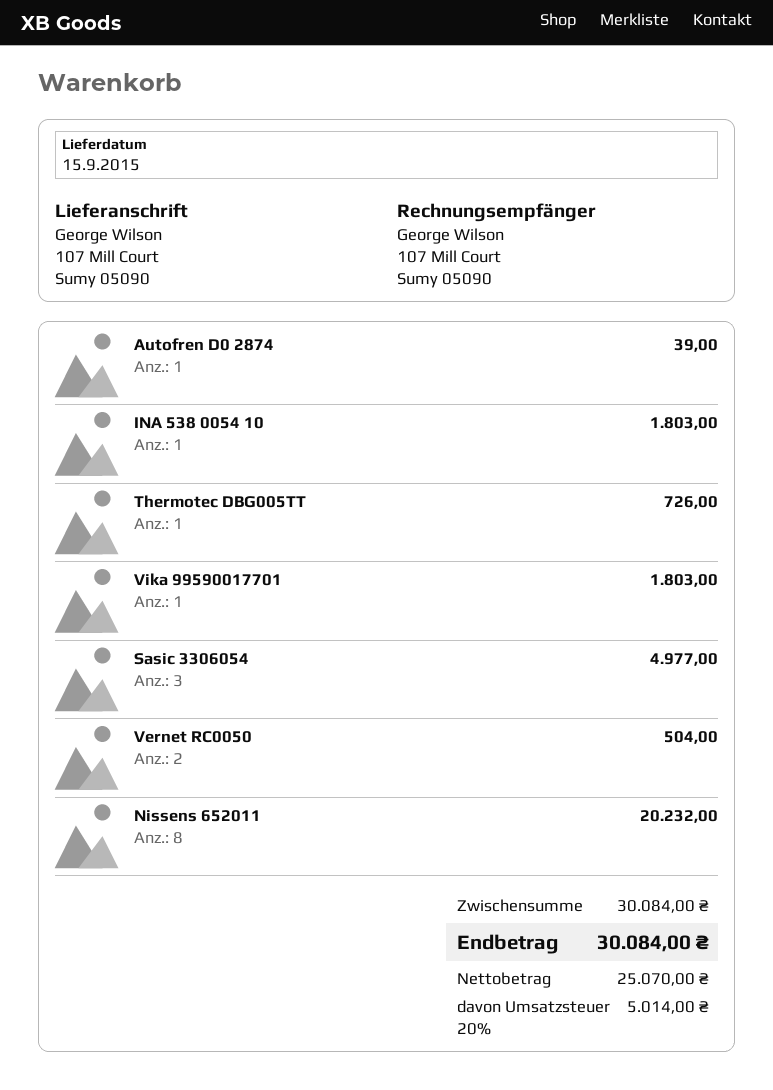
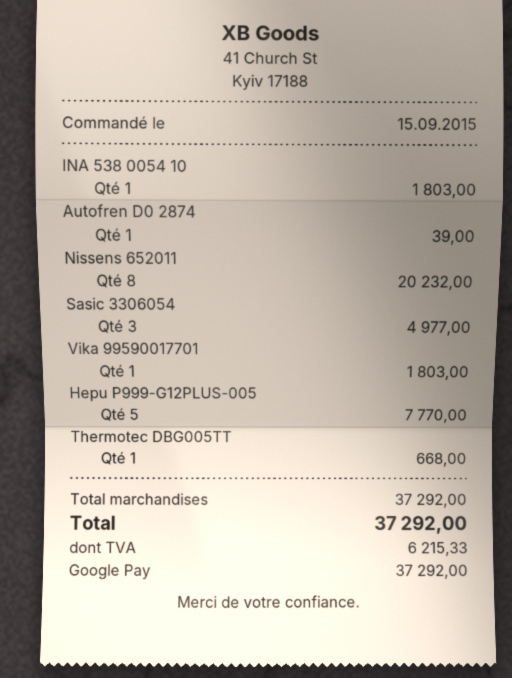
Thermotec DBG005TT: 1 for 726.00 -> 1 for 668.00
Vernet RC0050: 2 for 504.00 -> none
Hepu P999-G12PLUS-005: none -> 5 for 7770.00
subtotal: 30084.00 -> 37292.00
tax: 5014.00 -> 6215.33
total: 30084.00 -> 37292.00

